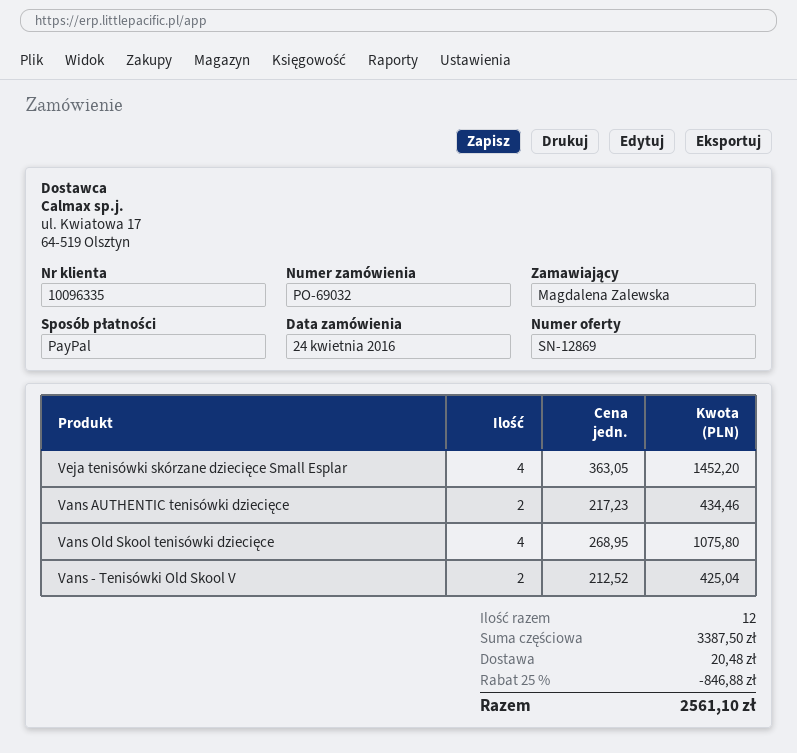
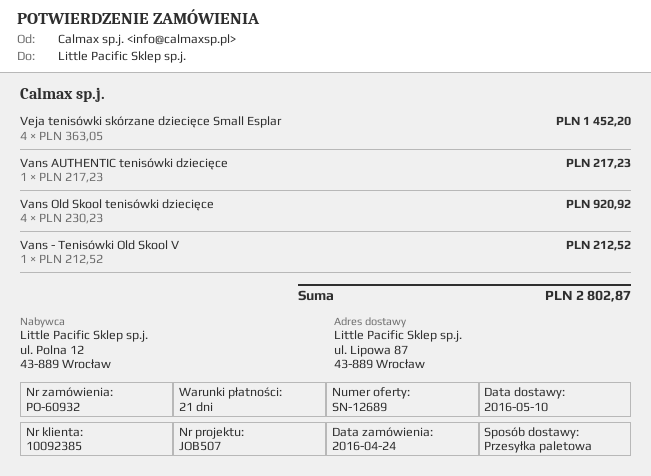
quote number: SN-12869 -> SN-12689
order number: PO-69032 -> PO-60932
customer number: 10096335 -> 10092385
Vans AUTHENTIC tenisówki dziecięce: 2 x 217.23 = 434.46 -> 1 x 217.23 = 217.23
Vans Old Skool tenisówki dziecięce: 4 x 268.95 = 1075.80 -> 4 x 230.23 = 920.92
Vans - Tenisówki Old Skool V: 2 x 212.52 = 425.04 -> 1 x 212.52 = 212.52
discount: 25% = 846.88 -> none
shipping: 20.48 -> none
total: 2561.10 -> 2802.87

